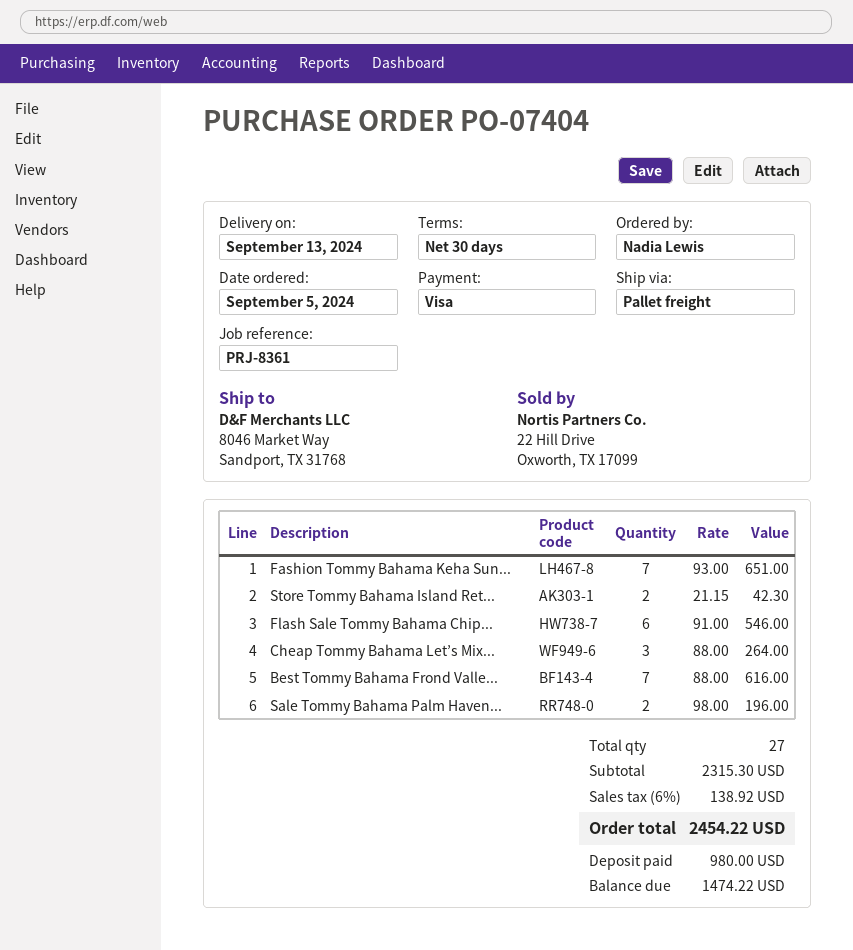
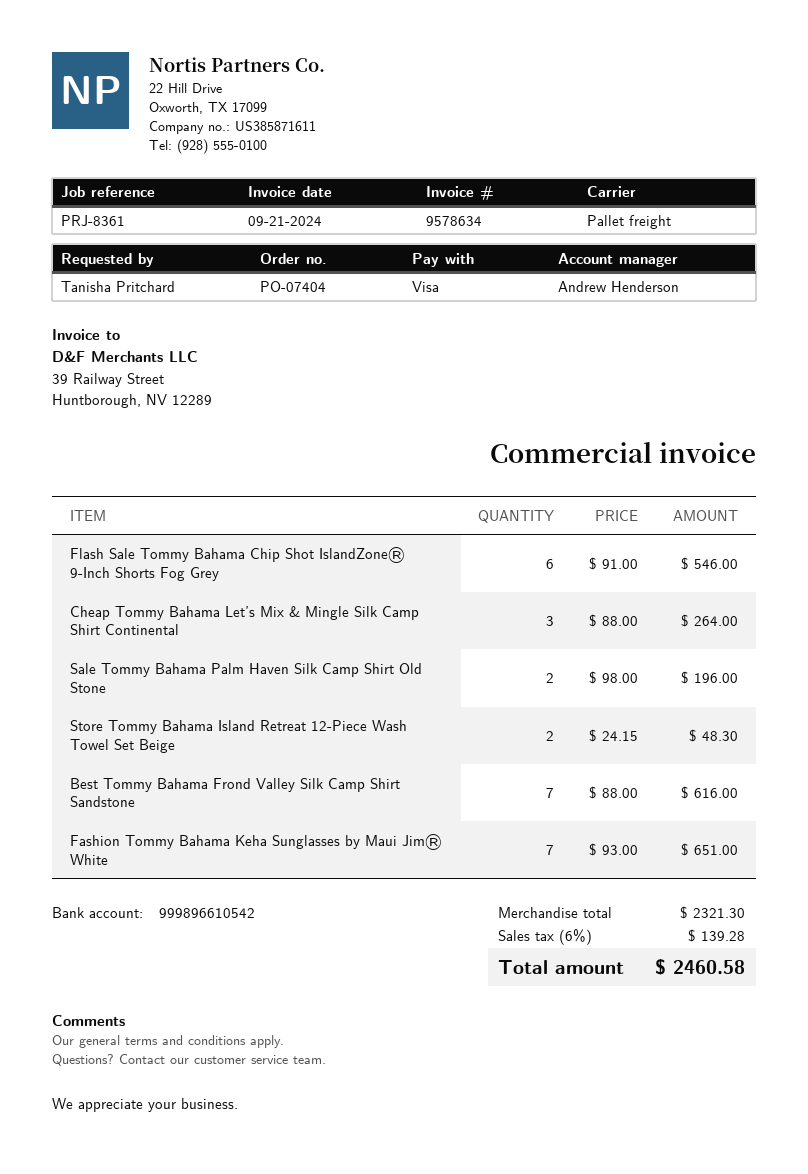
ordered by: Nadia Lewis -> Tanisha Pritchard
Store Tommy Bahama Island Ret...: 2 x 21.15 = 42.30 -> 2 x 24.15 = 48.30
subtotal: 2315.30 -> 2321.30
tax: 6% = 138.92 -> 6% = 139.28
total: 2454.22 -> 2460.58

